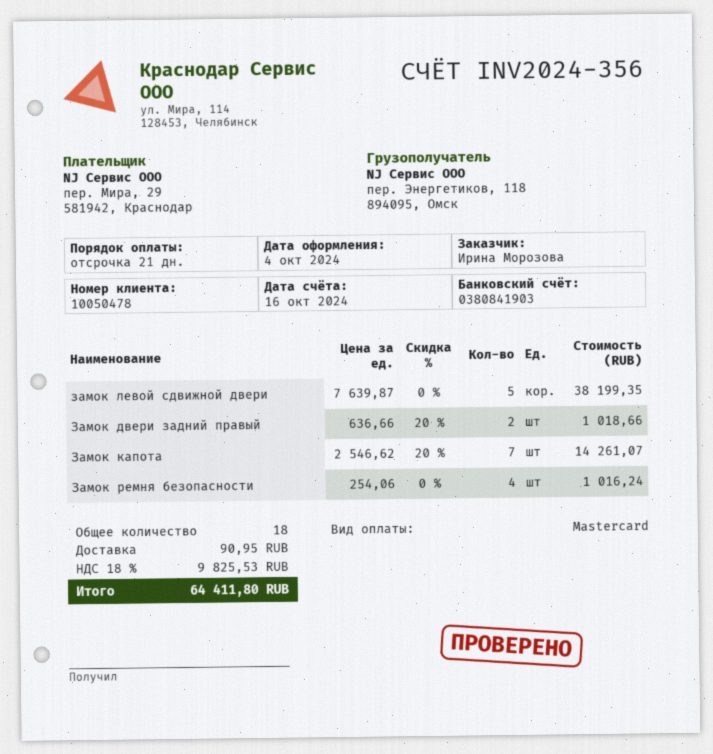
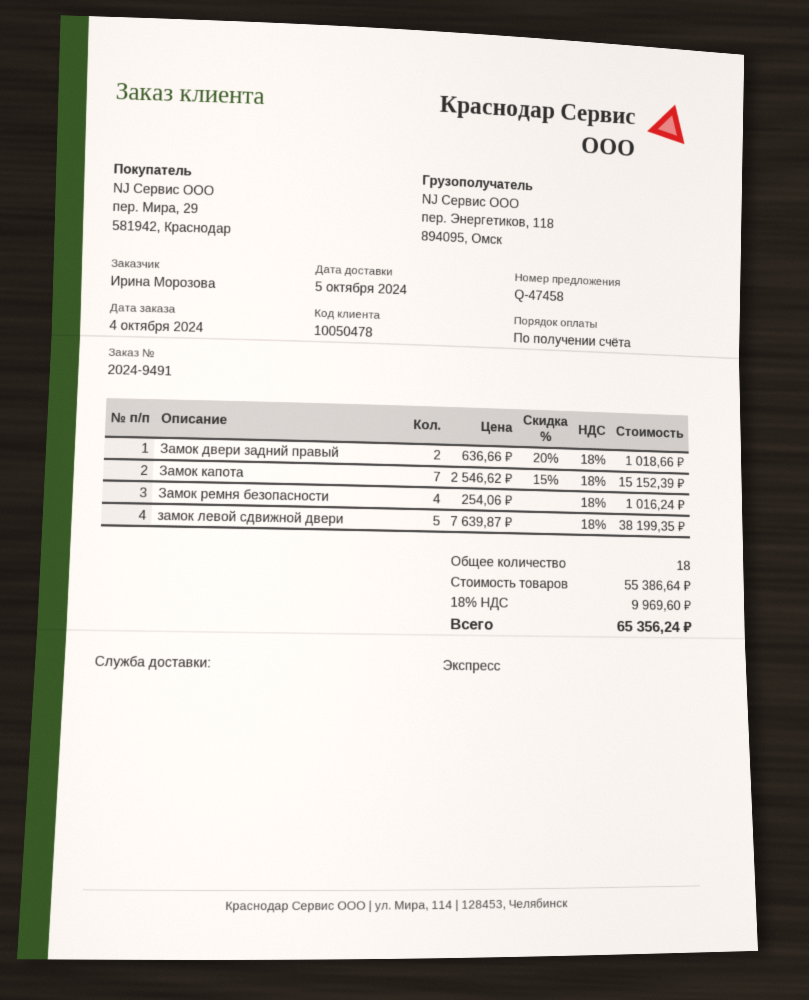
payment terms: 21 days -> on receipt
Замок капота: 7 x 2546.62 - 20% = 14261.07 -> 7 x 2546.62 - 15% = 15152.39
shipping: 90.95 -> none
tax: 18% = 9825.53 -> 18% = 9969.60
total: 64411.80 -> 65356.24

